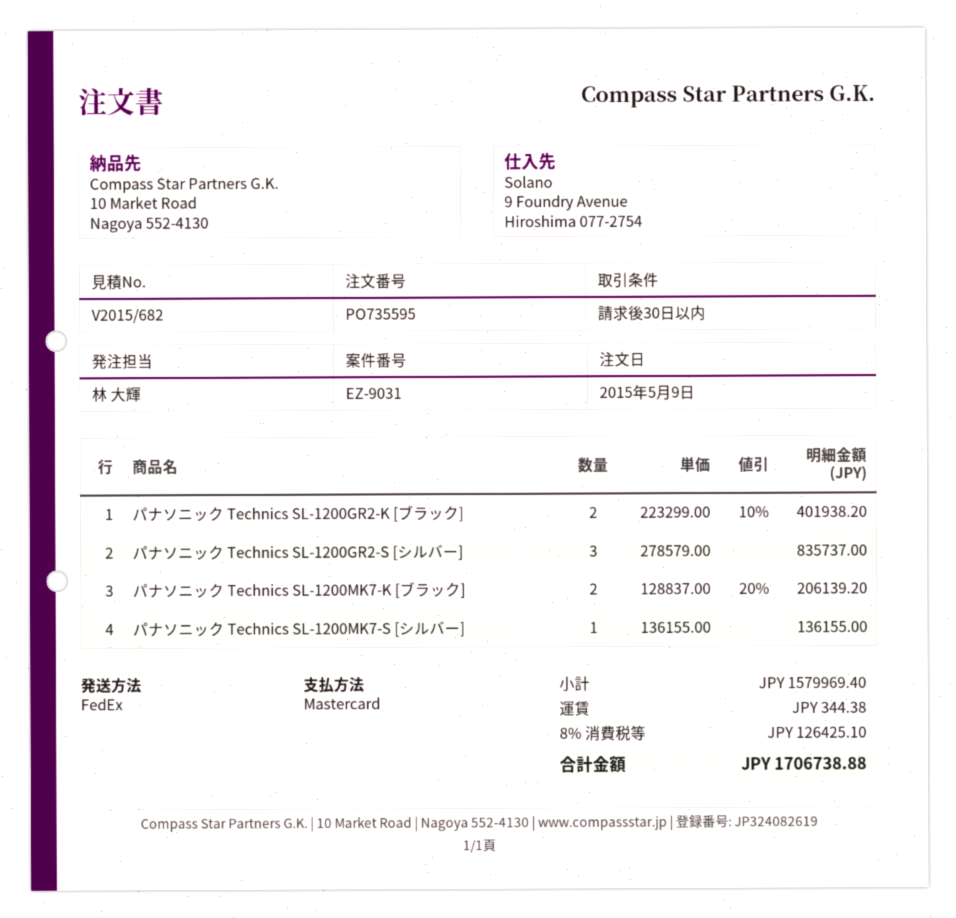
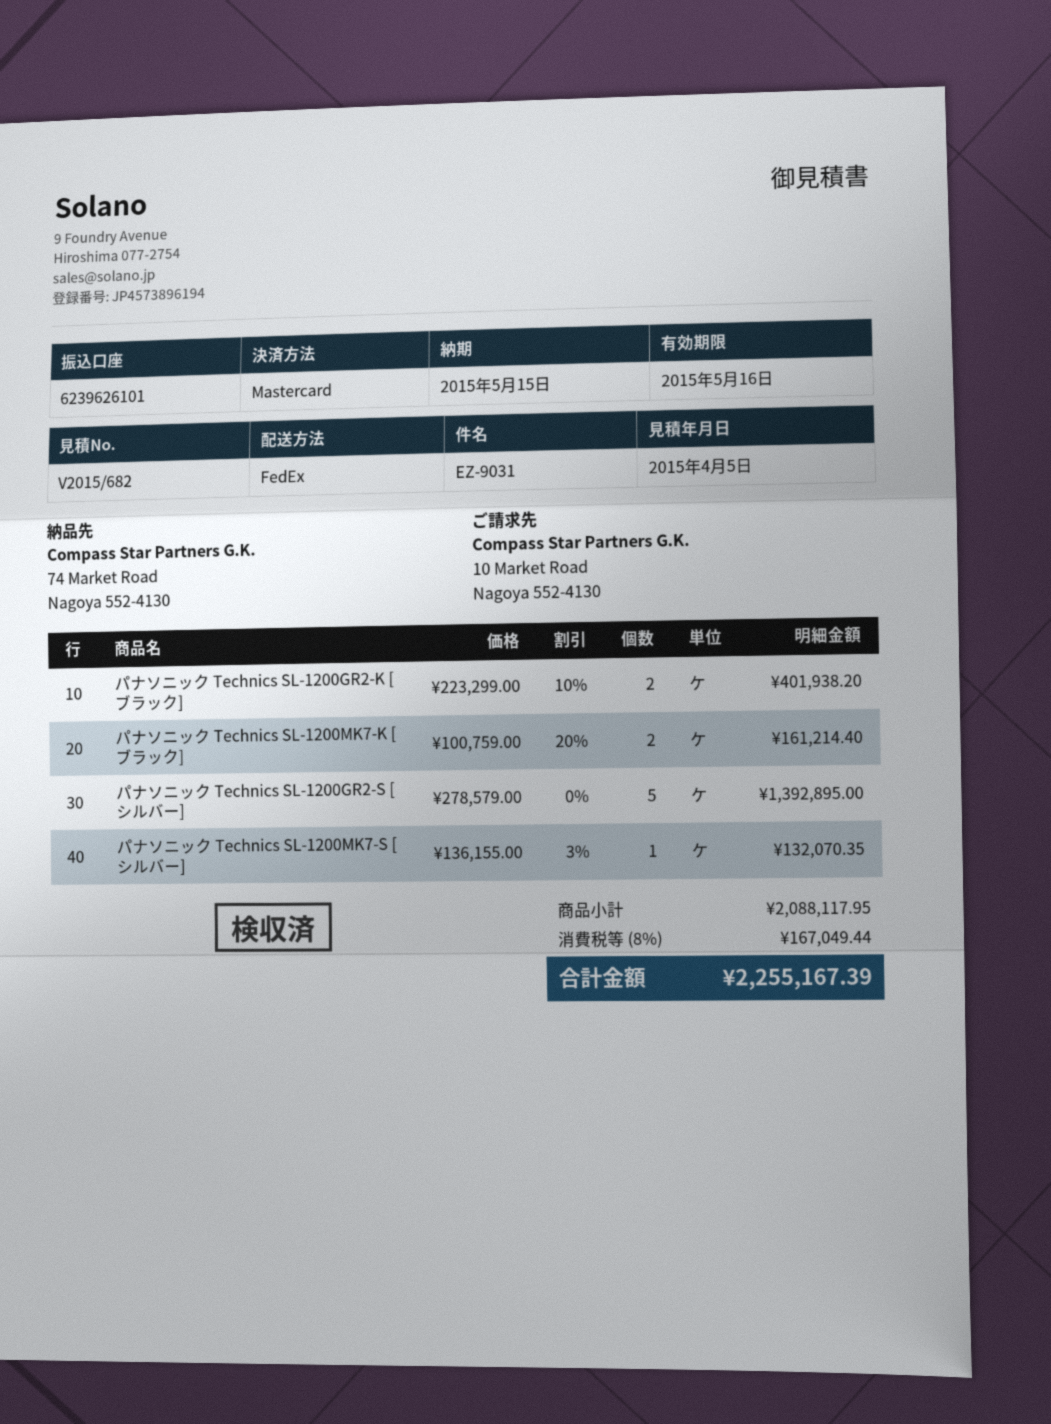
ship to: 10 Market Road, Nagoya 552-4130 -> 74 Market Road, Nagoya 552-4130
パナソニック Technics SL-1200GR2-S [シルバー]: 3 x 278579.00 = 835737.00 -> 5 x 278579.00 = 1392895.00
パナソニック Technics SL-1200MK7-K [ブラック]: 2 x 128837.00 - 20% = 206139.20 -> 2 x 100759.00 - 20% = 161214.40
パナソニック Technics SL-1200MK7-S [シルバー]: 1 x 136155.00 = 136155.00 -> 1 x 136155.00 - 3% = 132070.35
subtotal: 1579969.40 -> 2088117.95
shipping: 344.38 -> none
tax: 8% = 126425.10 -> 8% = 167049.44
total: 1706738.88 -> 2255167.39

